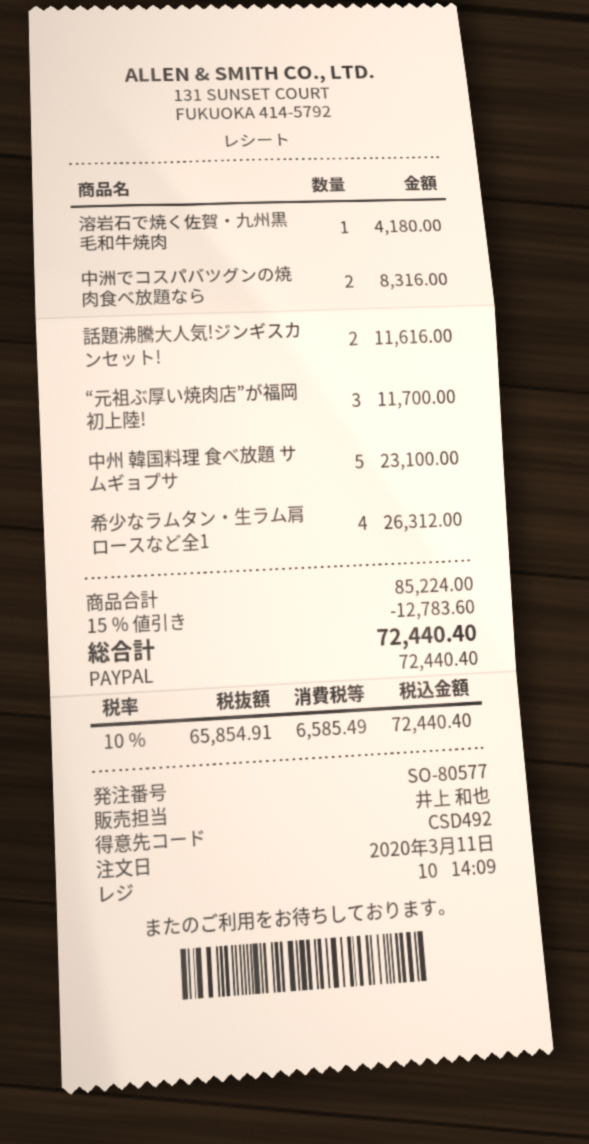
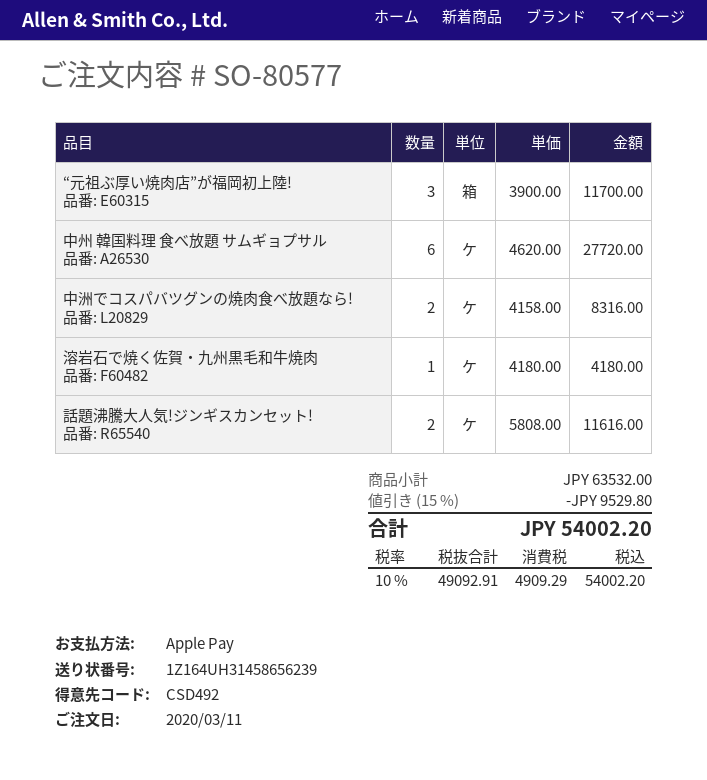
payment method: PayPal -> Apple Pay
中州 韓国料理 食べ放題 サムギョプサ: 5 for 23100.00 -> 6 for 27720.00
希少なラムタン・生ラム肩ロースなど全1: 4 for 26312.00 -> none
subtotal: 85224.00 -> 63532.00
discount: 15% = 12783.60 -> 15% = 9529.80
net: 65854.91 -> 49092.91
tax: 10% = 6585.49 -> 10% = 4909.29
total: 72440.40 -> 54002.20

